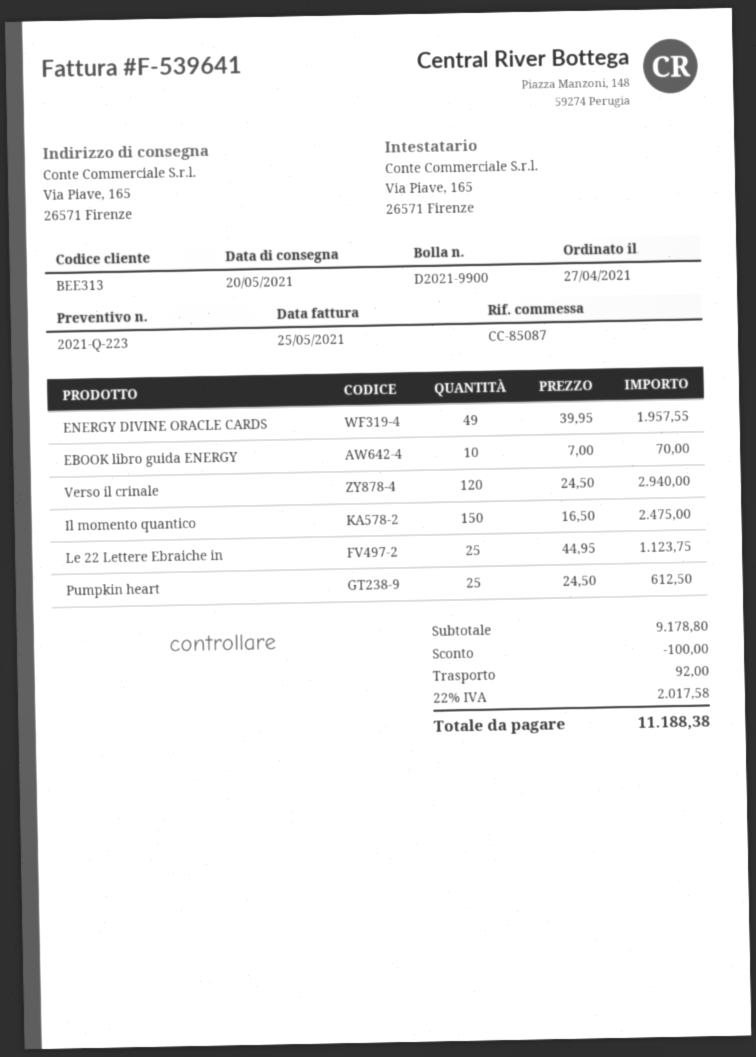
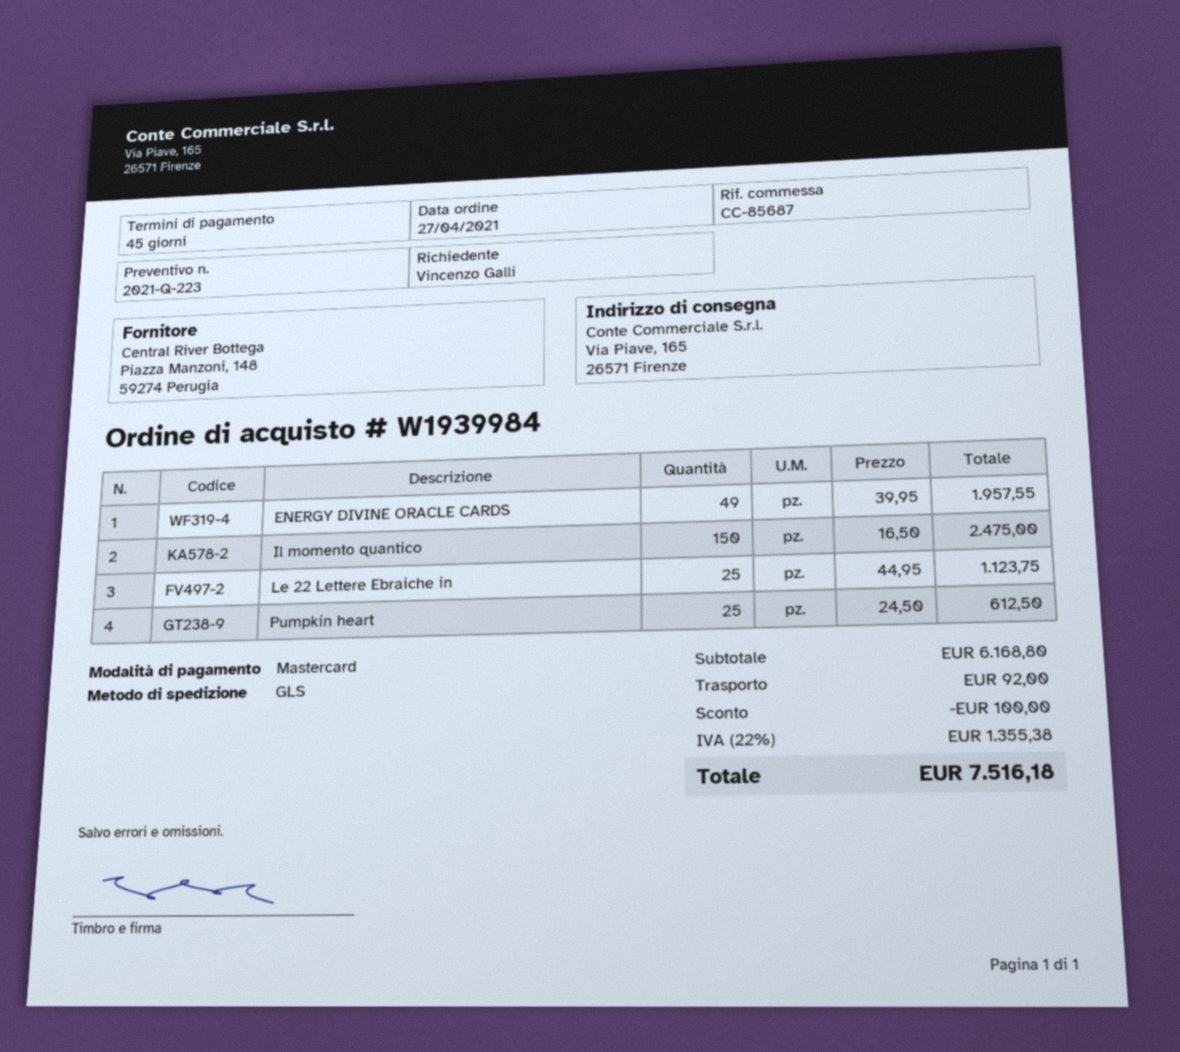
reference: CC-85087 -> CC-85687
EBOOK libro guida ENERGY: 10 x 7.00 = 70.00 -> none
Verso il crinale: 120 x 24.50 = 2940.00 -> none
subtotal: 9178.80 -> 6168.80
tax: 22% = 2017.58 -> 22% = 1355.38
total: 11188.38 -> 7516.18

